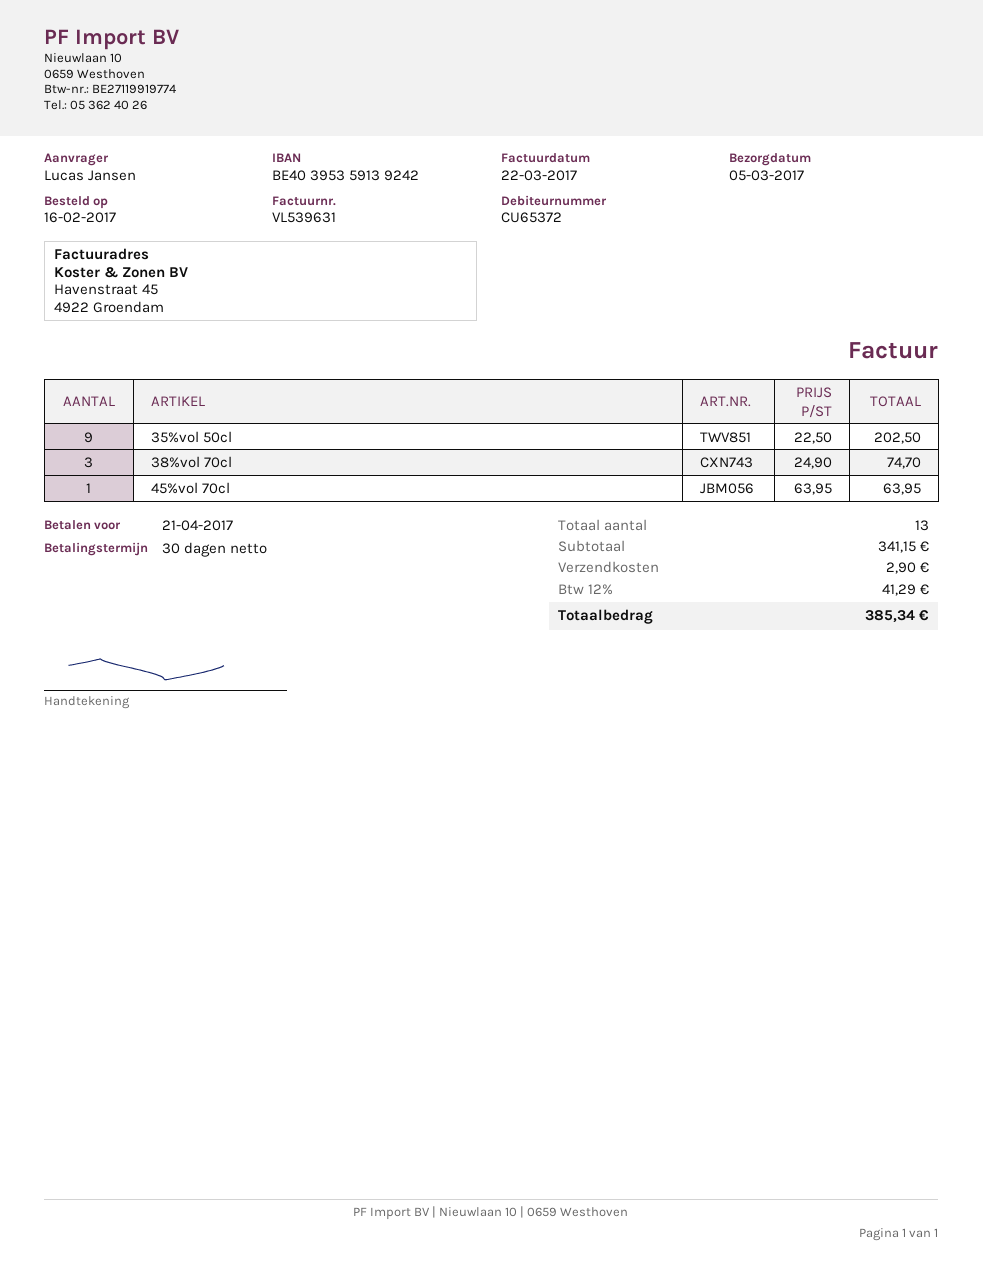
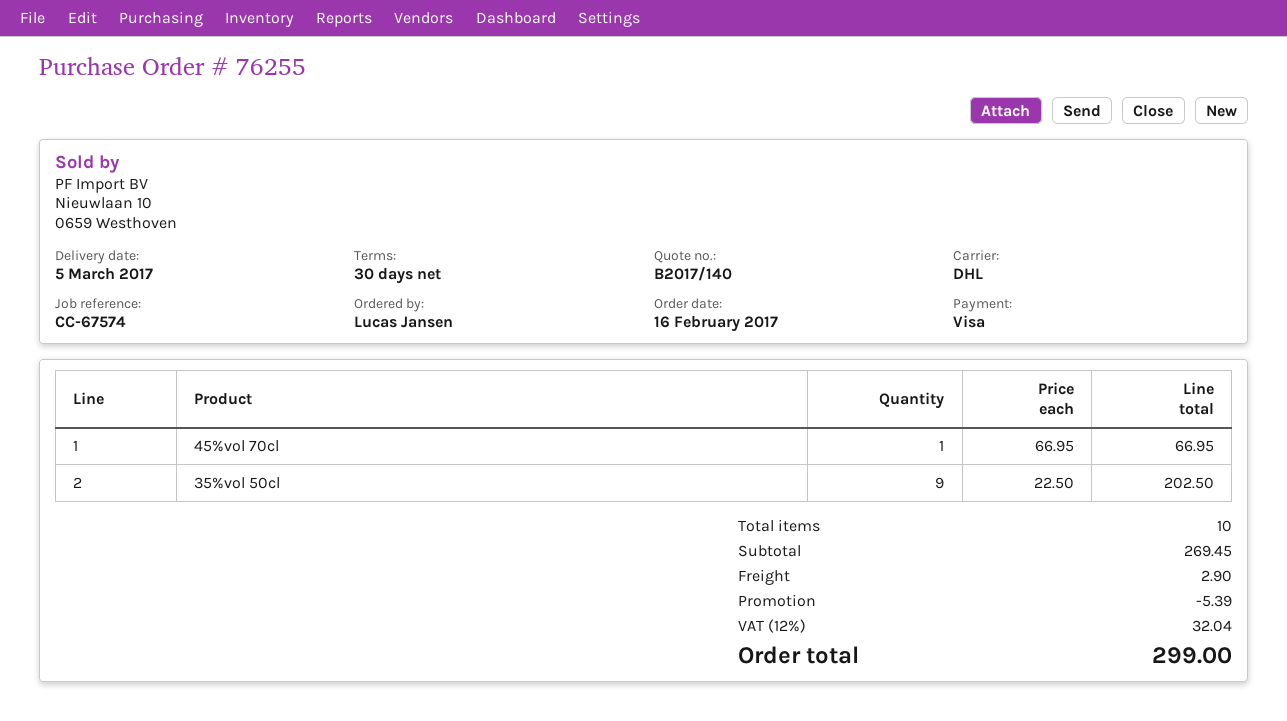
38%vol 70cl: 3 x 24.90 = 74.70 -> none
45%vol 70cl: 1 x 63.95 = 63.95 -> 1 x 66.95 = 66.95
total quantity: 13 -> 10
subtotal: 341.15 -> 269.45
discount: none -> 5.39
tax: 12% = 41.29 -> 12% = 32.04
total: 385.34 -> 299.00

